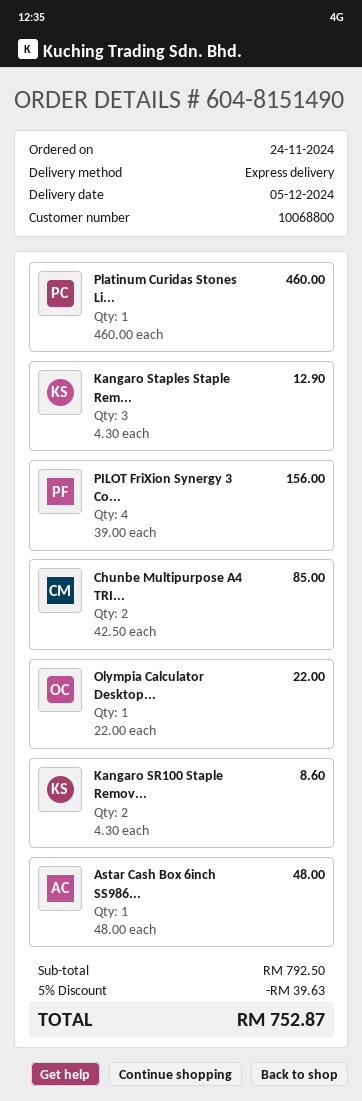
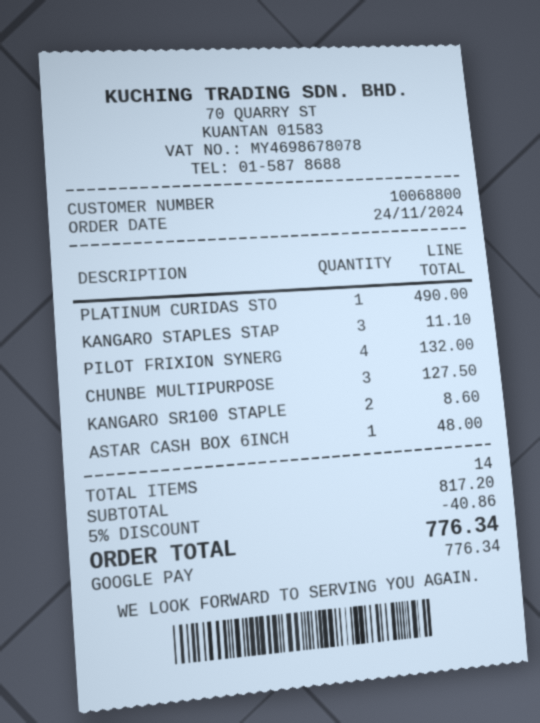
Platinum Curidas Stones Li...: 1 for 460.00 -> 1 for 490.00
Kangaro Staples Staple Rem...: 3 for 12.90 -> 3 for 11.10
PILOT FriXion Synergy 3 Co...: 4 for 156.00 -> 4 for 132.00
Chunbe Multipurpose A4 TRI...: 2 for 85.00 -> 3 for 127.50
Olympia Calculator Desktop...: 1 for 22.00 -> none
subtotal: 792.50 -> 817.20
discount: 5% = 39.63 -> 5% = 40.86
total: 752.87 -> 776.34

